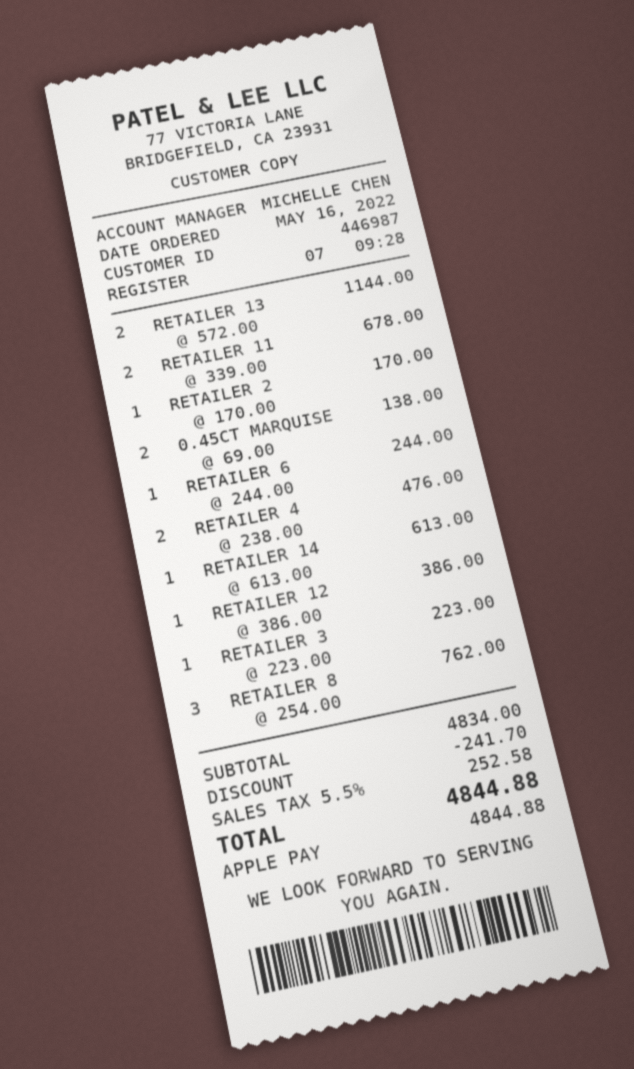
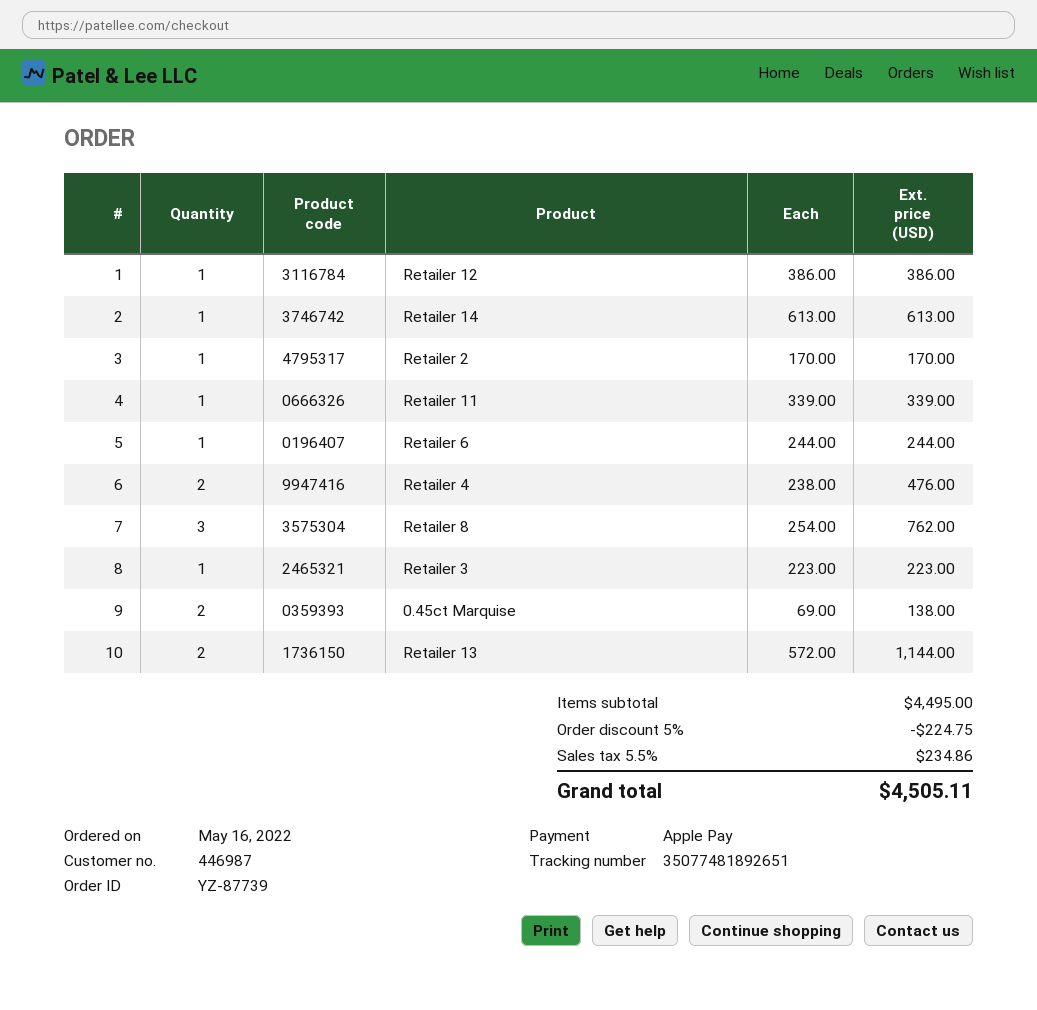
RETAILER 11: 2 x 339.00 = 678.00 -> 1 x 339.00 = 339.00
subtotal: 4834.00 -> 4495.00
discount: 241.70 -> 224.75
tax: 5.5% = 252.58 -> 5.5% = 234.86
total: 4844.88 -> 4505.11

